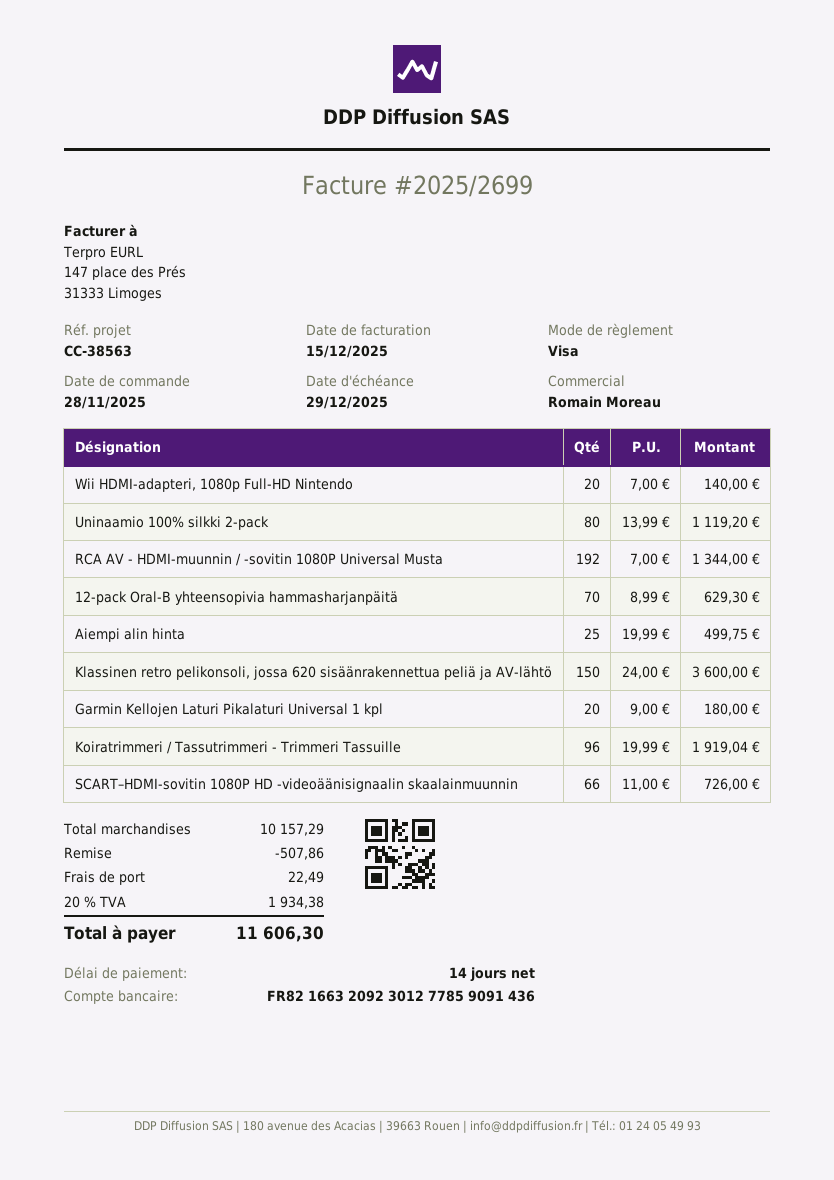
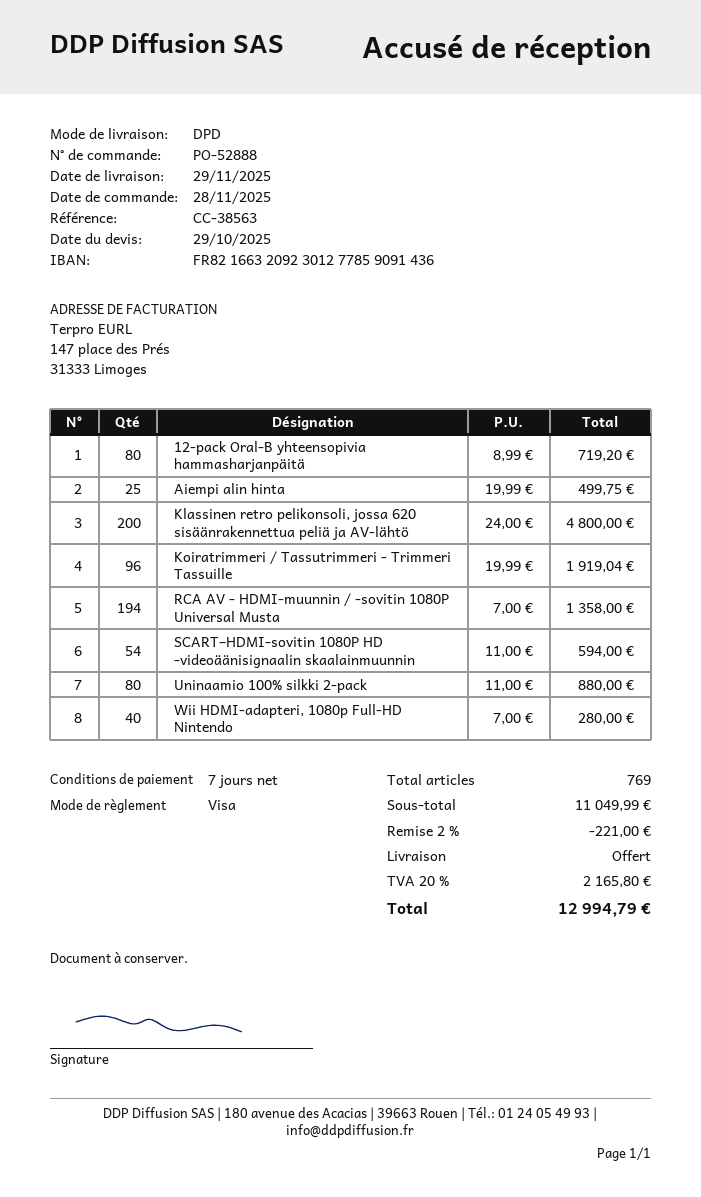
payment terms: 14 days -> 7 days
Wii HDMI-adapteri, 1080p Full-HD Nintendo: 20 x 7.00 = 140.00 -> 40 x 7.00 = 280.00
Uninaamio 100% silkki 2-pack: 80 x 13.99 = 1119.20 -> 80 x 11.00 = 880.00
RCA AV - HDMI-muunnin / -sovitin 1080P Universal Musta: 192 x 7.00 = 1344.00 -> 194 x 7.00 = 1358.00
12-pack Oral-B yhteensopivia hammasharjanpäitä: 70 x 8.99 = 629.30 -> 80 x 8.99 = 719.20
Klassinen retro pelikonsoli, jossa 620 sisäänrakennettua peliä ja AV-lähtö: 150 x 24.00 = 3600.00 -> 200 x 24.00 = 4800.00
Garmin Kellojen Laturi Pikalaturi Universal 1 kpl: 20 x 9.00 = 180.00 -> none
SCART–HDMI-sovitin 1080P HD -videoäänisignaalin skaalainmuunnin: 66 x 11.00 = 726.00 -> 54 x 11.00 = 594.00
subtotal: 10157.29 -> 11049.99
discount: 507.86 -> 221.00
shipping: 22.49 -> 0.00
tax: 20% = 1934.38 -> 20% = 2165.80
total: 11606.30 -> 12994.79

